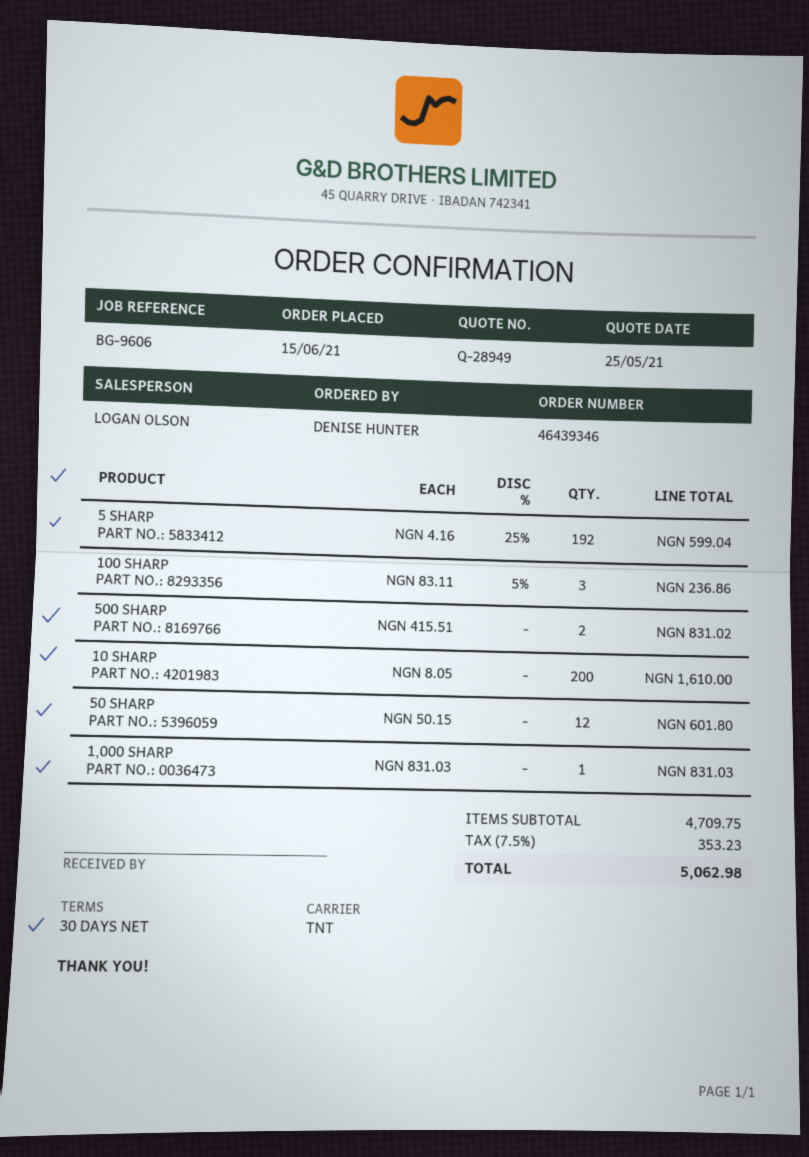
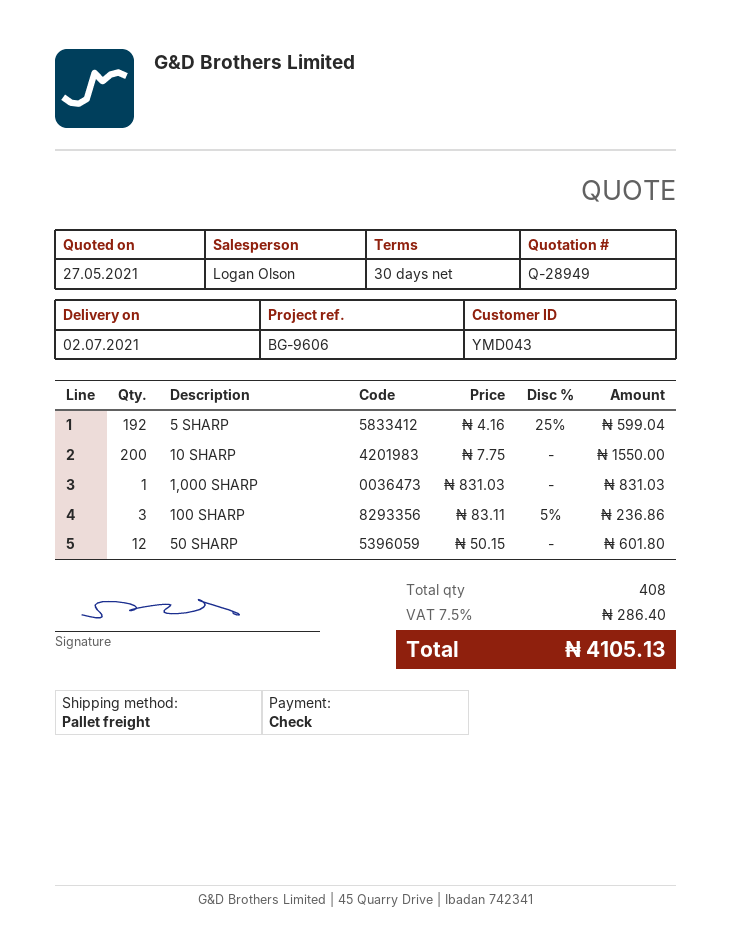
quote date: 2021-05-25 -> 2021-05-27
shipping method: TNT -> pallet freight
500 SHARP: 2 x 415.51 = 831.02 -> none
10 SHARP: 200 x 8.05 = 1610.00 -> 200 x 7.75 = 1550.00
tax: 7.5% = 353.23 -> 7.5% = 286.40
total: 5062.98 -> 4105.13

